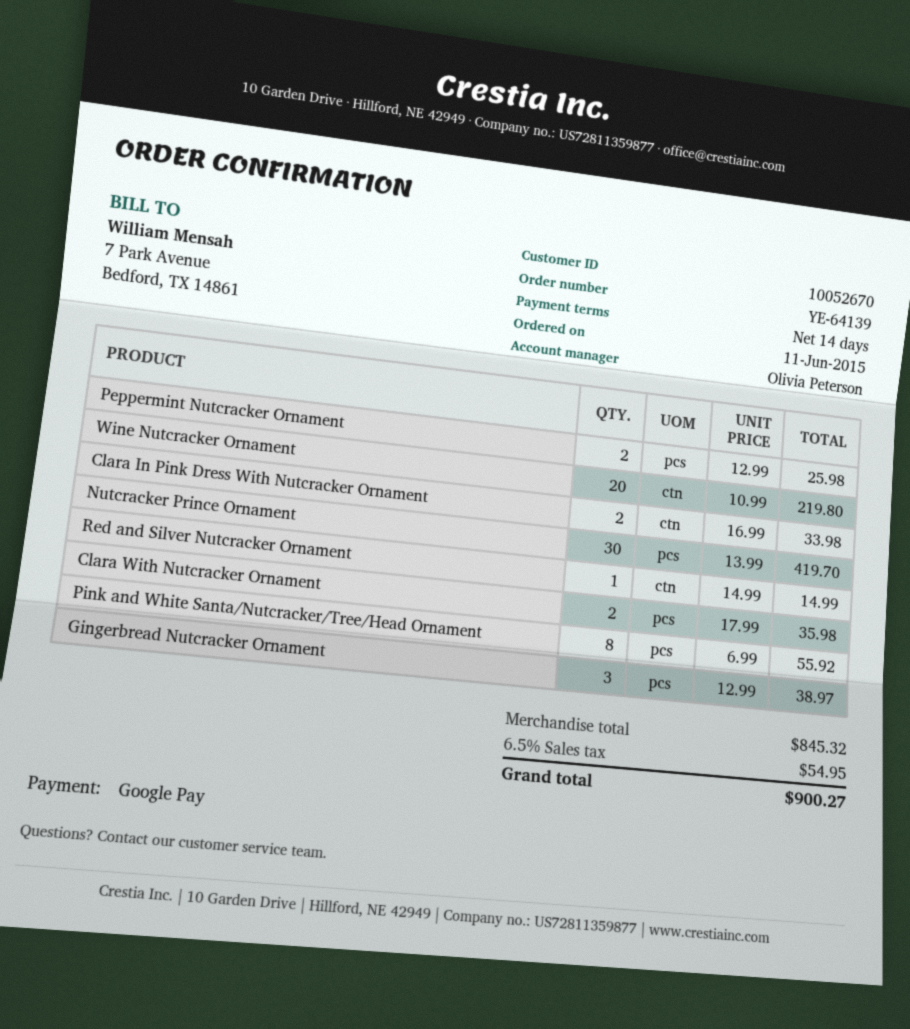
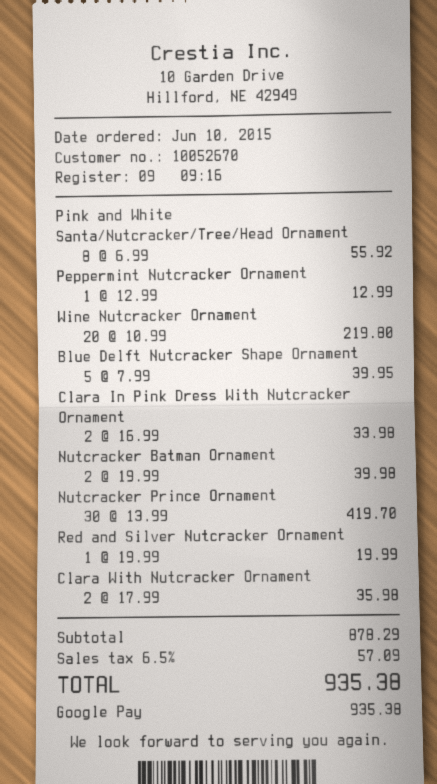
order date: 2015-06-11 -> 2015-06-10
Peppermint Nutcracker Ornament: 2 x 12.99 = 25.98 -> 1 x 12.99 = 12.99
Red and Silver Nutcracker Ornament: 1 x 14.99 = 14.99 -> 1 x 19.99 = 19.99
Gingerbread Nutcracker Ornament: 3 x 12.99 = 38.97 -> none
Blue Delft Nutcracker Shape Ornament: none -> 5 x 7.99 = 39.95
Nutcracker Batman Ornament: none -> 2 x 19.99 = 39.98
subtotal: 845.32 -> 878.29
tax: 6.5% = 54.95 -> 6.5% = 57.09
total: 900.27 -> 935.38

